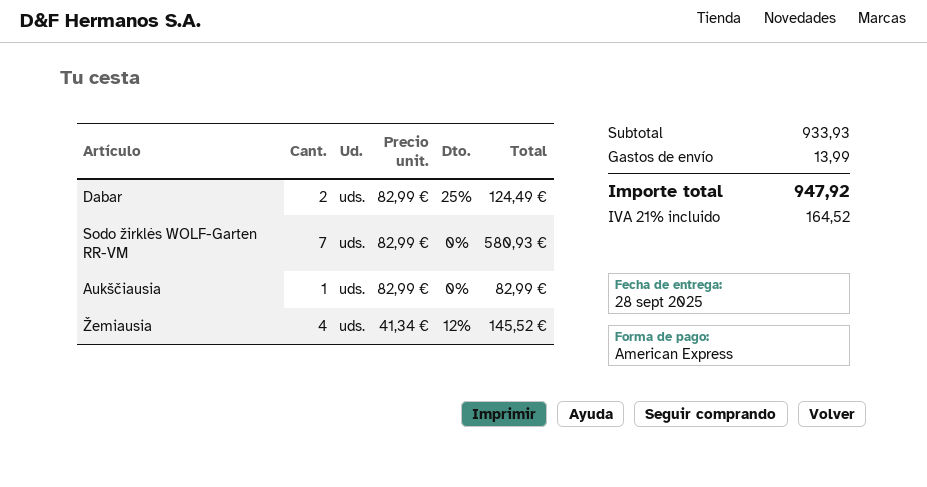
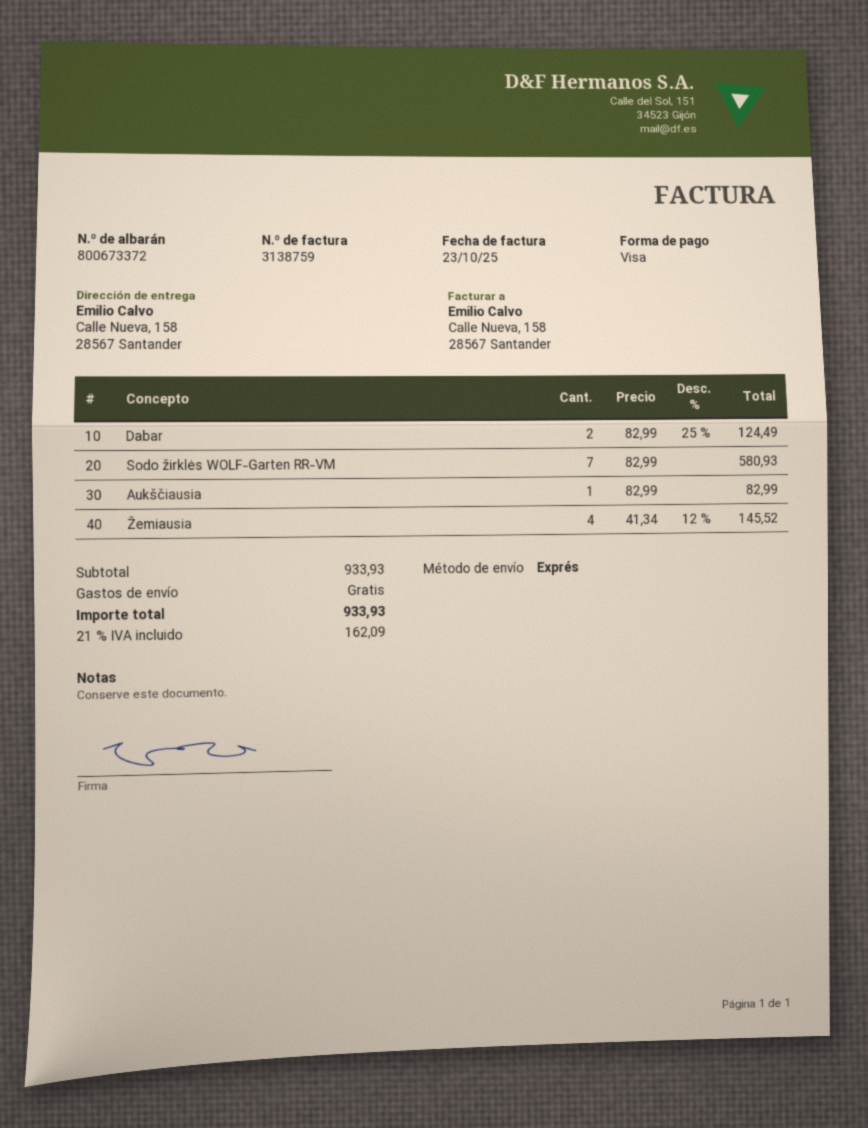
payment method: American Express -> Visa
shipping: 13.99 -> 0.00
tax: 21% = 164.52 -> 21% = 162.09
total: 947.92 -> 933.93

